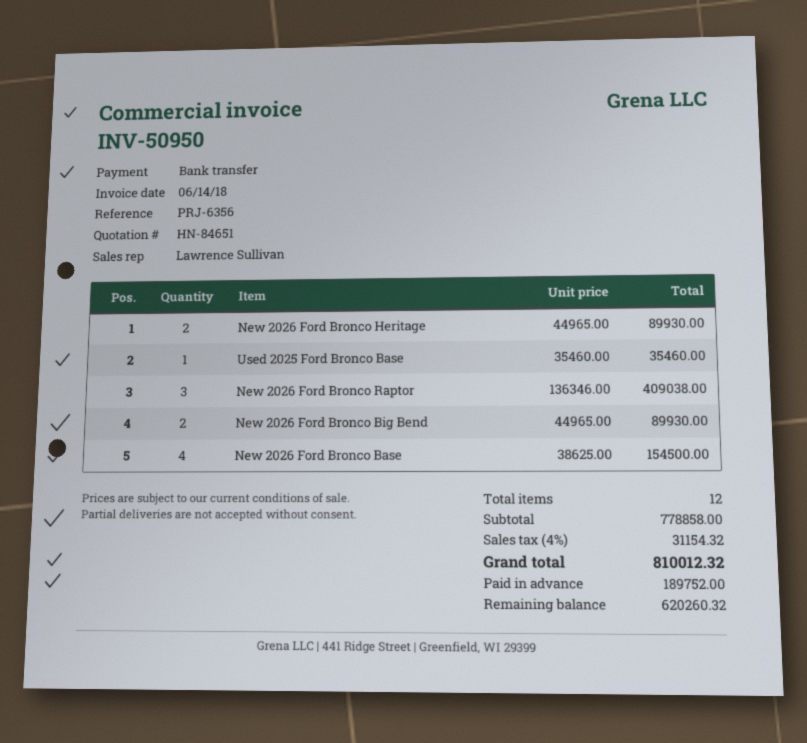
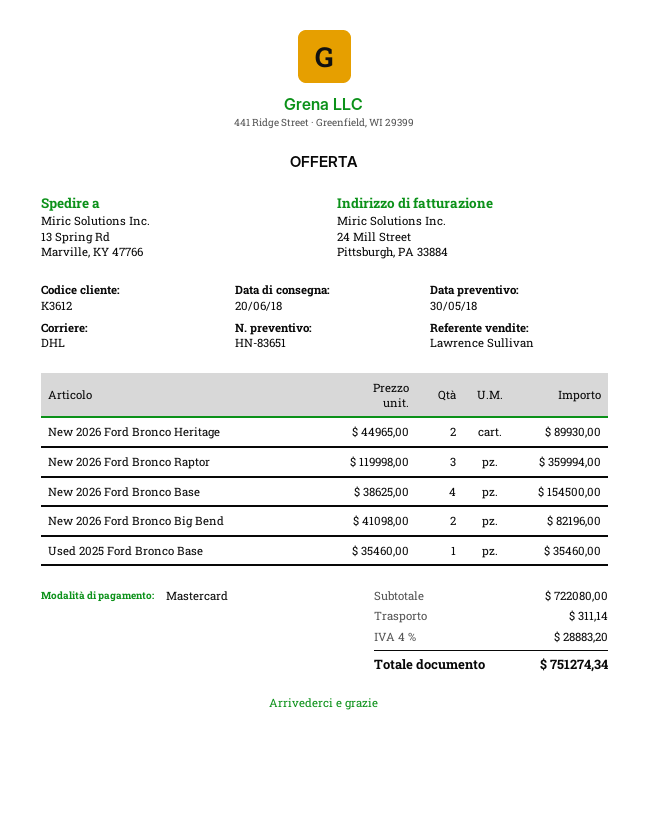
quote number: HN-84651 -> HN-83651
payment method: bank transfer -> Mastercard
New 2026 Ford Bronco Raptor: 3 x 136346.00 = 409038.00 -> 3 x 119998.00 = 359994.00
New 2026 Ford Bronco Big Bend: 2 x 44965.00 = 89930.00 -> 2 x 41098.00 = 82196.00
subtotal: 778858.00 -> 722080.00
shipping: none -> 311.14
tax: 4% = 31154.32 -> 4% = 28883.20
total: 810012.32 -> 751274.34

